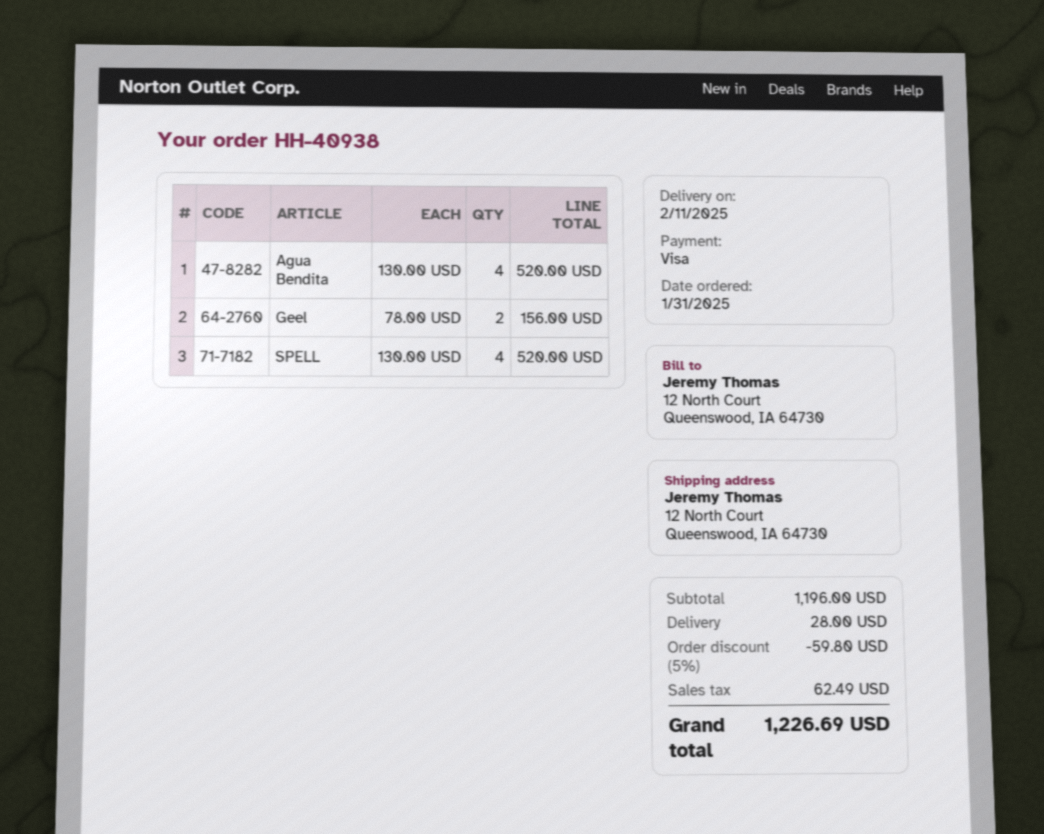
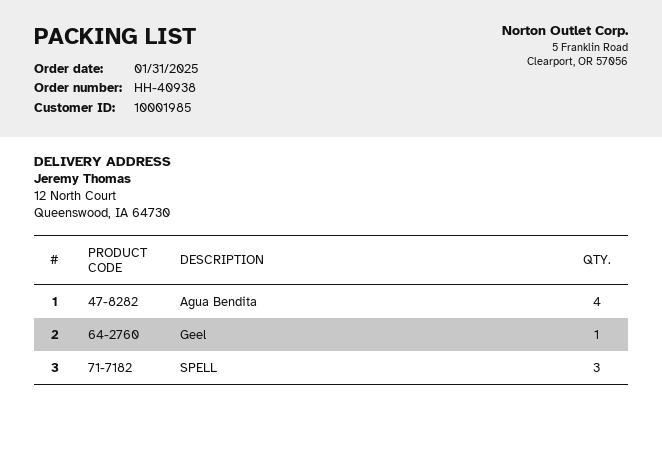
Geel: 2 -> 1
SPELL: 4 -> 3

